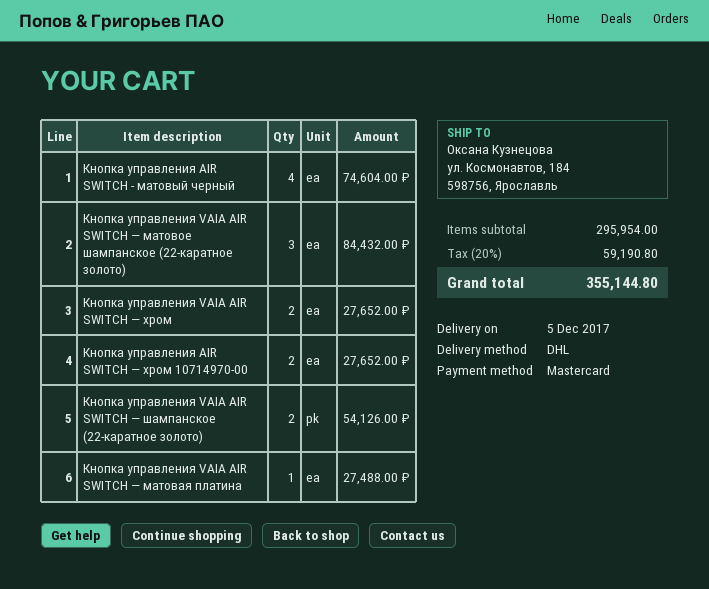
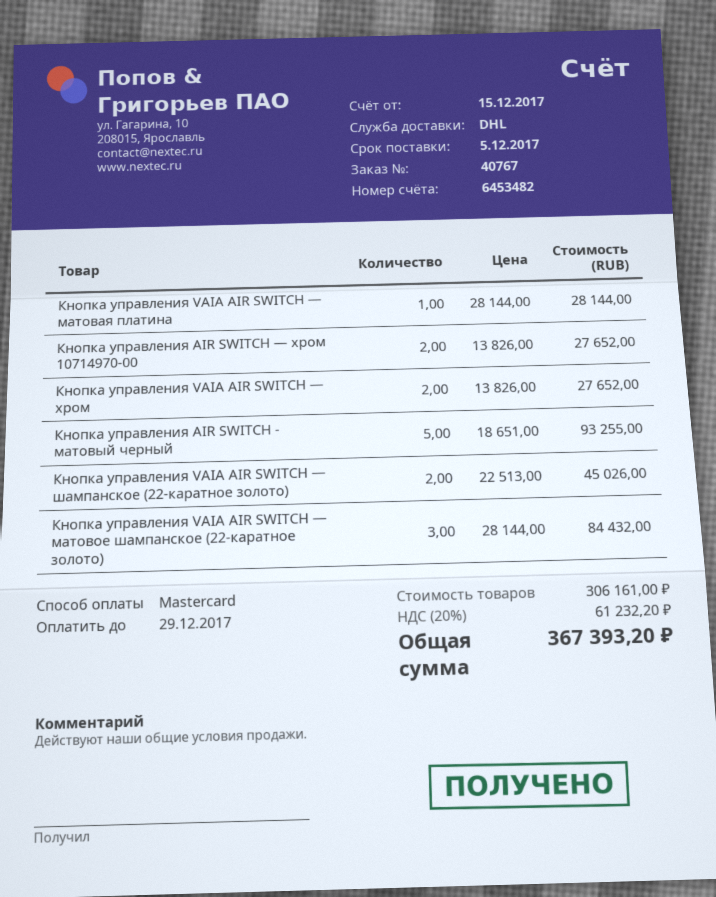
Кнопка управления AIR SWITCH - матовый черный: 4 for 74604.00 -> 5 for 93255.00
Кнопка управления VAIA AIR SWITCH — шампанское (22-каратное золото): 2 for 54126.00 -> 2 for 45026.00
Кнопка управления VAIA AIR SWITCH — матовая платина: 1 for 27488.00 -> 1 for 28144.00
subtotal: 295954.00 -> 306161.00
tax: 20% = 59190.80 -> 20% = 61232.20
total: 355144.80 -> 367393.20

